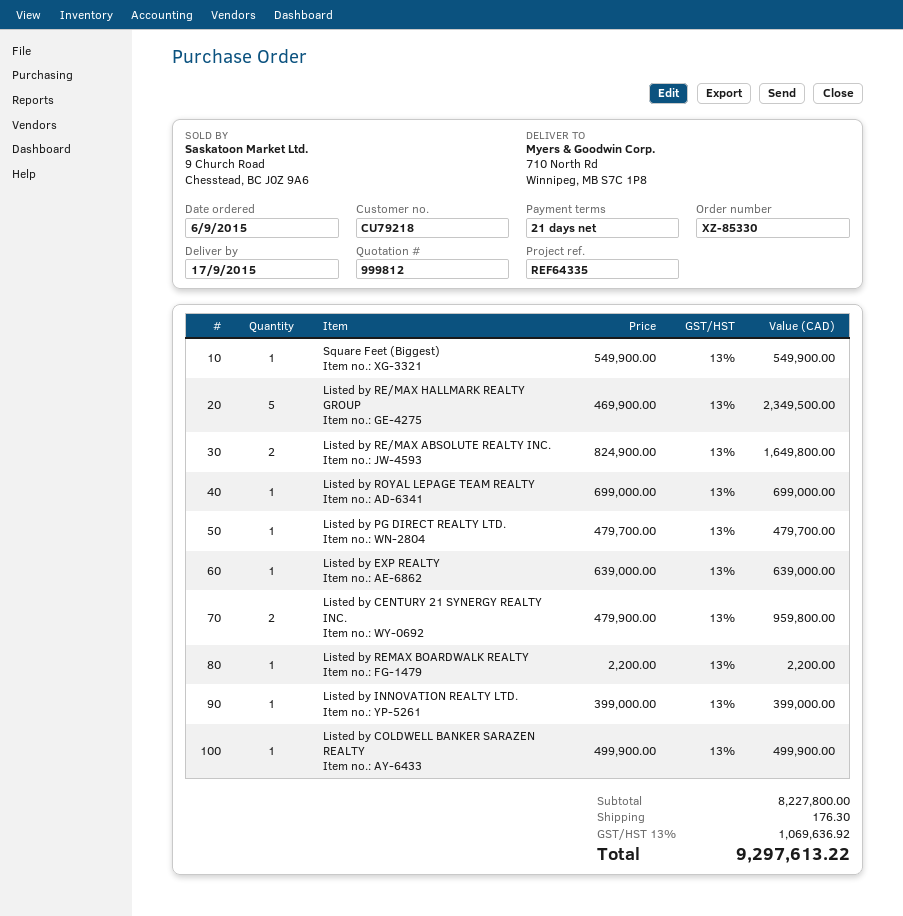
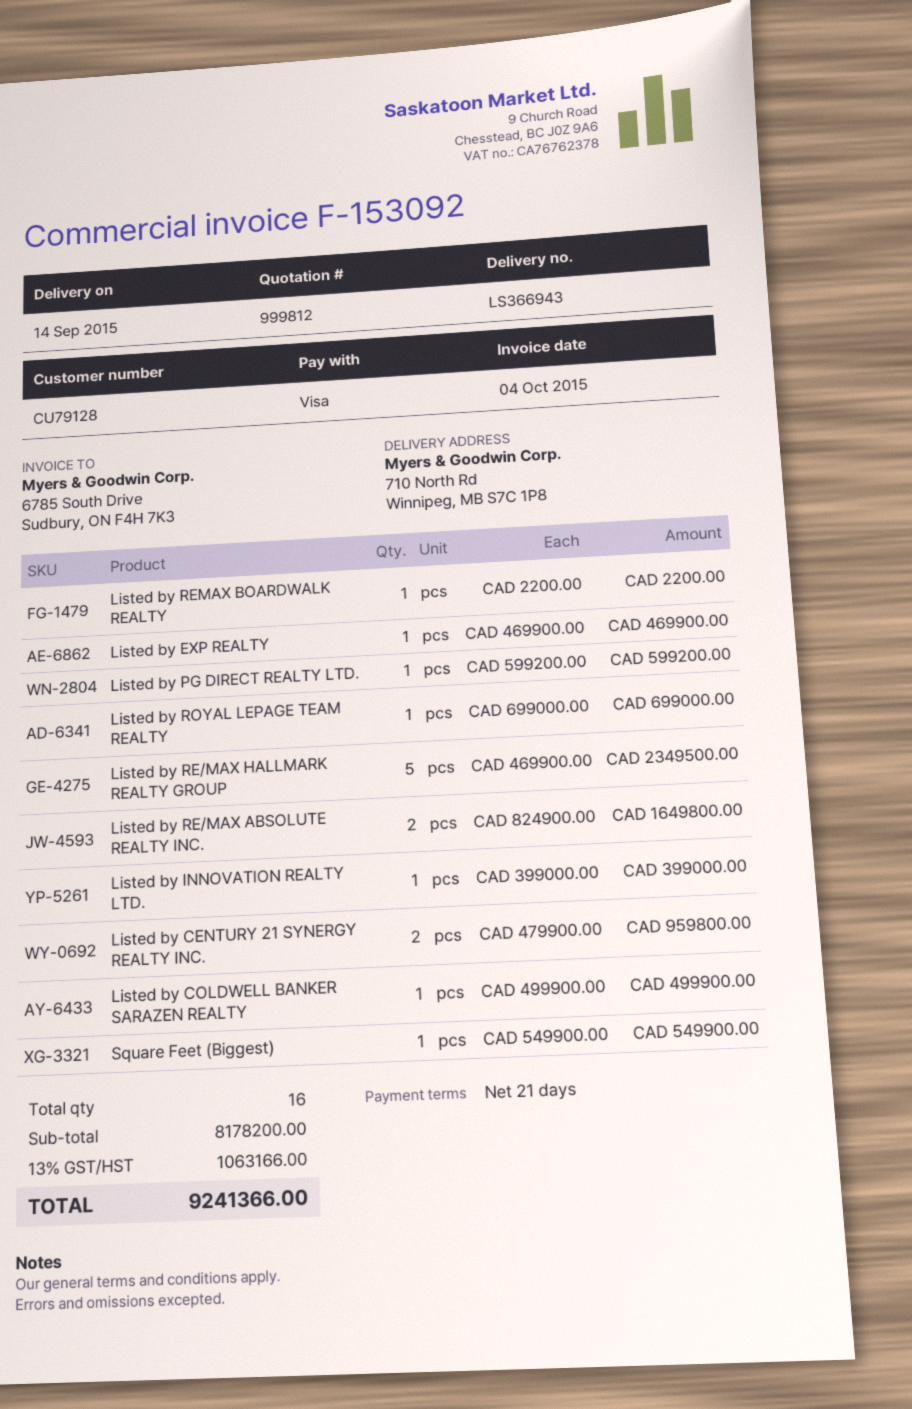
delivery date: 2015-09-17 -> 2015-09-14
customer number: CU79218 -> CU79128
Listed by PG DIRECT REALTY LTD.: 1 x 479700.00 = 479700.00 -> 1 x 599200.00 = 599200.00
Listed by EXP REALTY: 1 x 639000.00 = 639000.00 -> 1 x 469900.00 = 469900.00
subtotal: 8227800.00 -> 8178200.00
shipping: 176.30 -> none
tax: 13% = 1069636.92 -> 13% = 1063166.00
total: 9297613.22 -> 9241366.00

